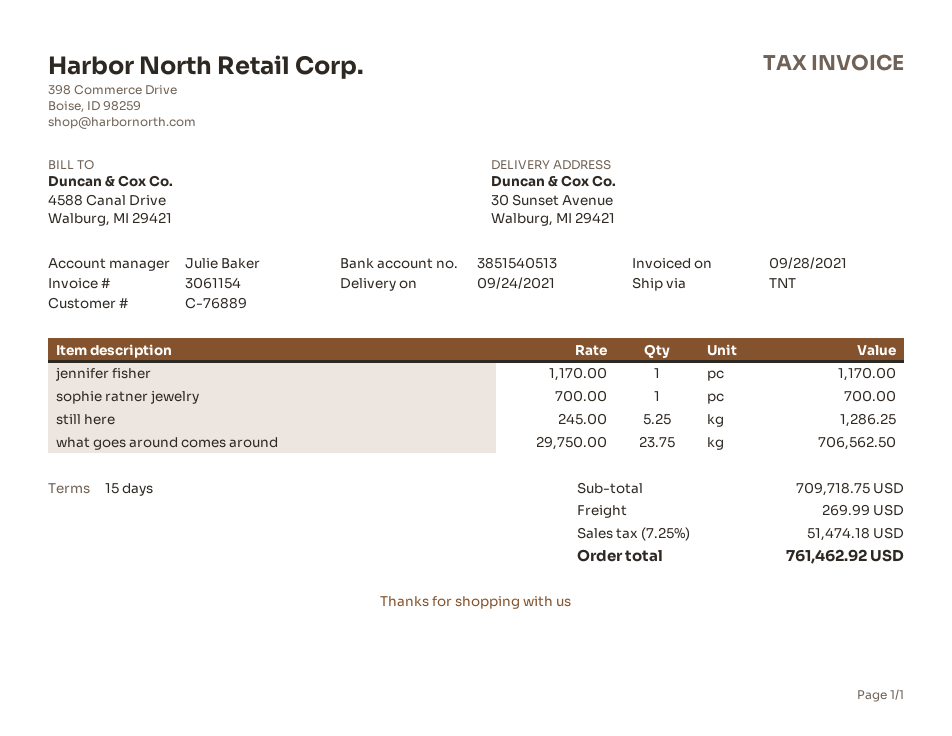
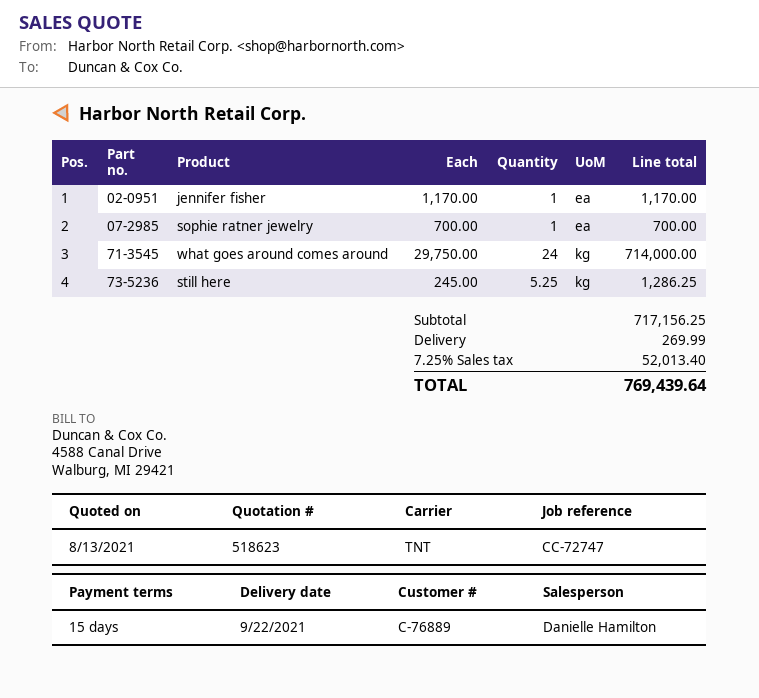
delivery date: 2021-09-24 -> 2021-09-22
sales rep: Julie Baker -> Danielle Hamilton
what goes around comes around: 23.75 x 29750.00 = 706562.50 -> 24 x 29750.00 = 714000.00
subtotal: 709718.75 -> 717156.25
tax: 7.25% = 51474.18 -> 7.25% = 52013.40
total: 761462.92 -> 769439.64

